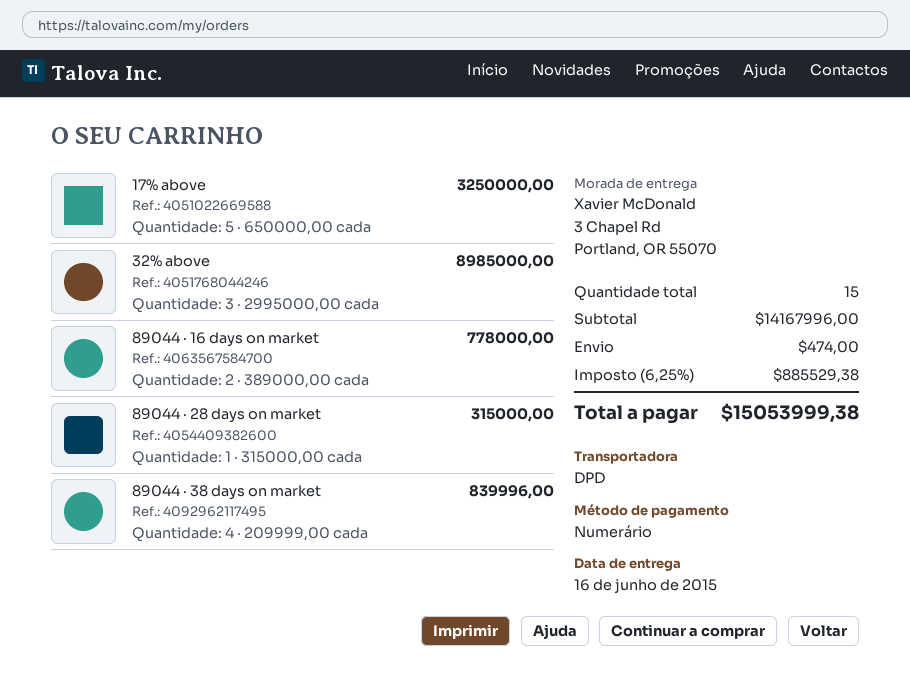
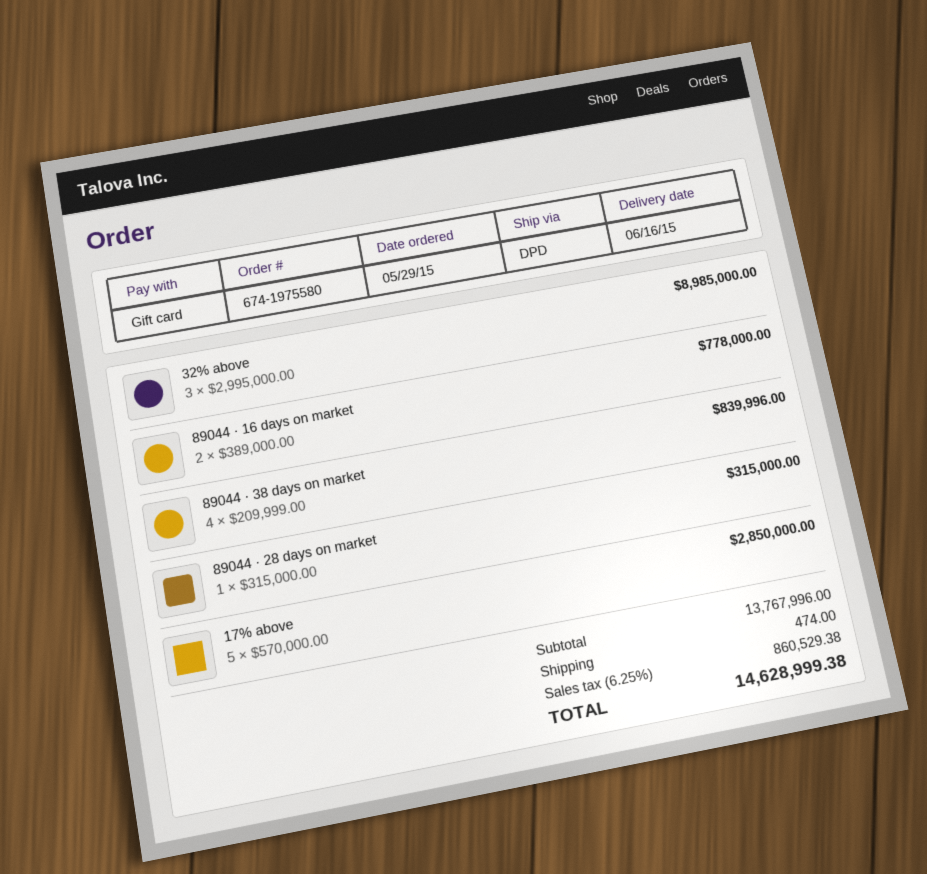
payment method: cash -> gift card
17% above: 5 x 650000.00 = 3250000.00 -> 5 x 570000.00 = 2850000.00
subtotal: 14167996.00 -> 13767996.00
tax: 6.25% = 885529.38 -> 6.25% = 860529.38
total: 15053999.38 -> 14628999.38

